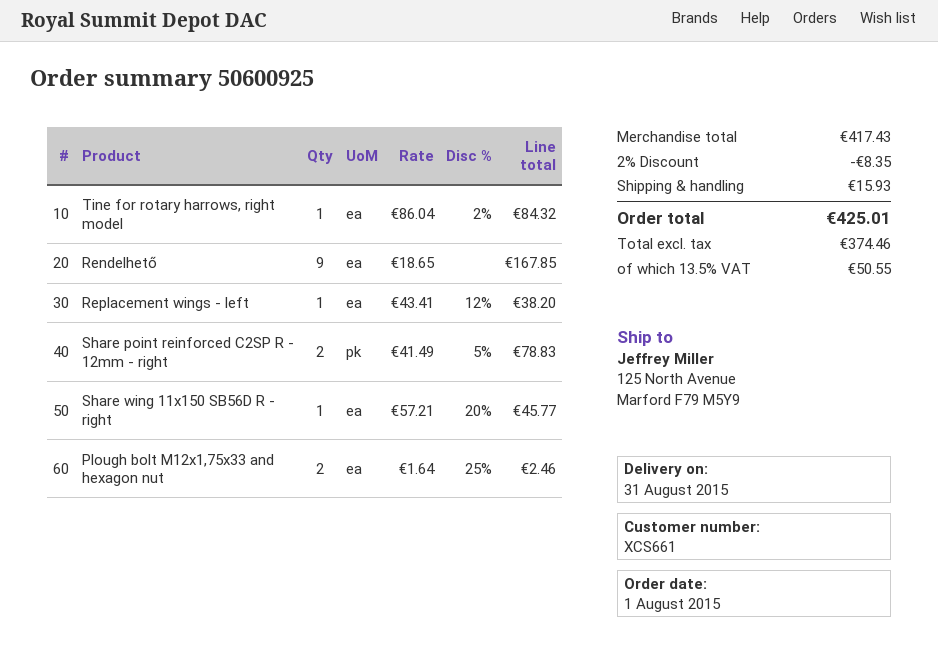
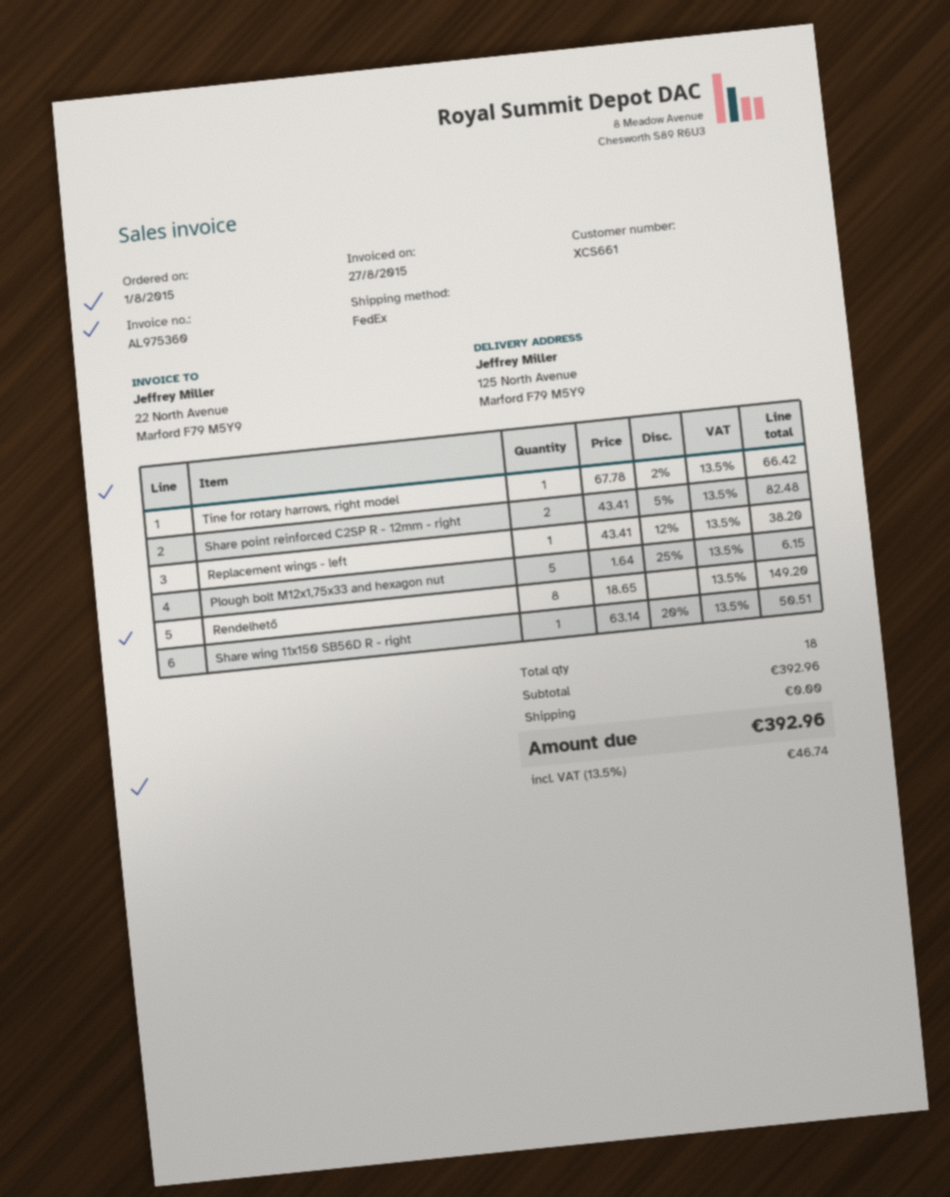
Tine for rotary harrows, right model: 1 x 86.04 - 2% = 84.32 -> 1 x 67.78 - 2% = 66.42
Rendelhető: 9 x 18.65 = 167.85 -> 8 x 18.65 = 149.20
Share point reinforced C2SP R - 12mm - right: 2 x 41.49 - 5% = 78.83 -> 2 x 43.41 - 5% = 82.48
Share wing 11x150 SB56D R - right: 1 x 57.21 - 20% = 45.77 -> 1 x 63.14 - 20% = 50.51
Plough bolt M12x1,75x33 and hexagon nut: 2 x 1.64 - 25% = 2.46 -> 5 x 1.64 - 25% = 6.15
subtotal: 417.43 -> 392.96
discount: 2% = 8.35 -> none
shipping: 15.93 -> 0.00
tax: 13.5% = 50.55 -> 13.5% = 46.74
total: 425.01 -> 392.96

